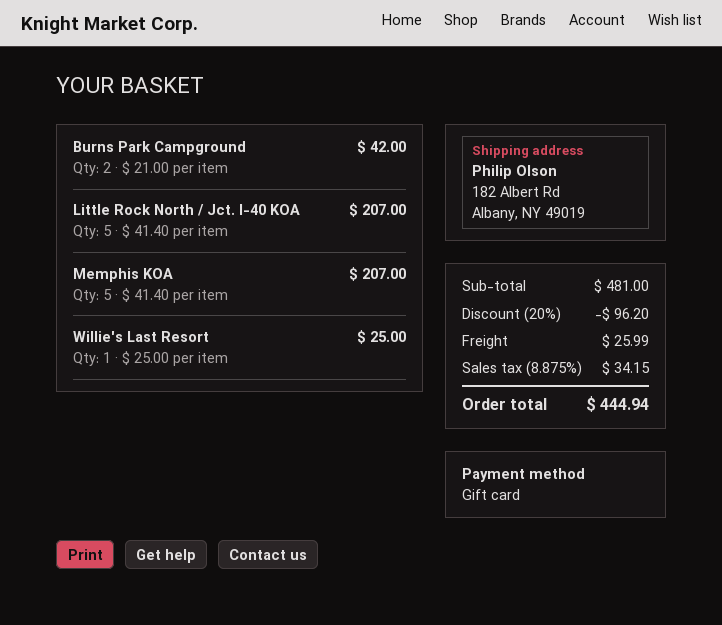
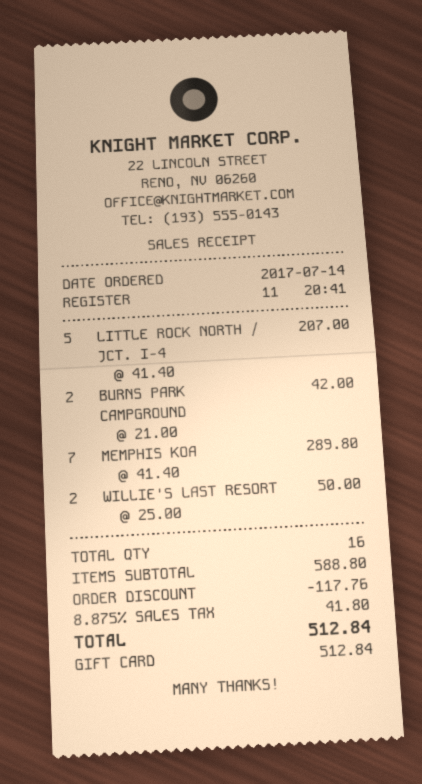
Memphis KOA: 5 x 41.40 = 207.00 -> 7 x 41.40 = 289.80
Willie's Last Resort: 1 x 25.00 = 25.00 -> 2 x 25.00 = 50.00
subtotal: 481.00 -> 588.80
discount: 96.20 -> 117.76
shipping: 25.99 -> none
tax: 8.875% = 34.15 -> 8.875% = 41.80
total: 444.94 -> 512.84

